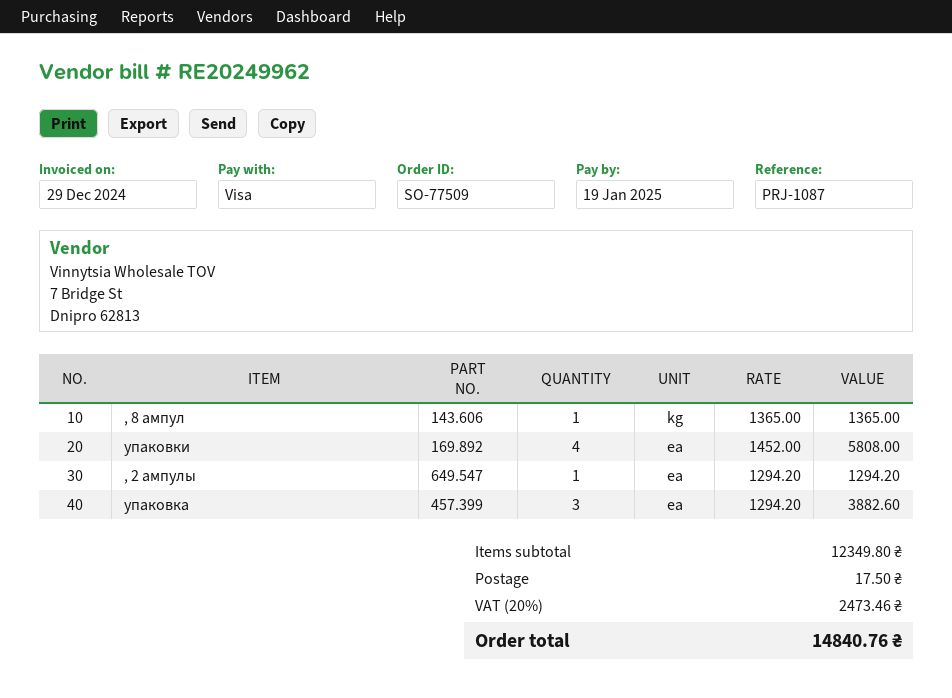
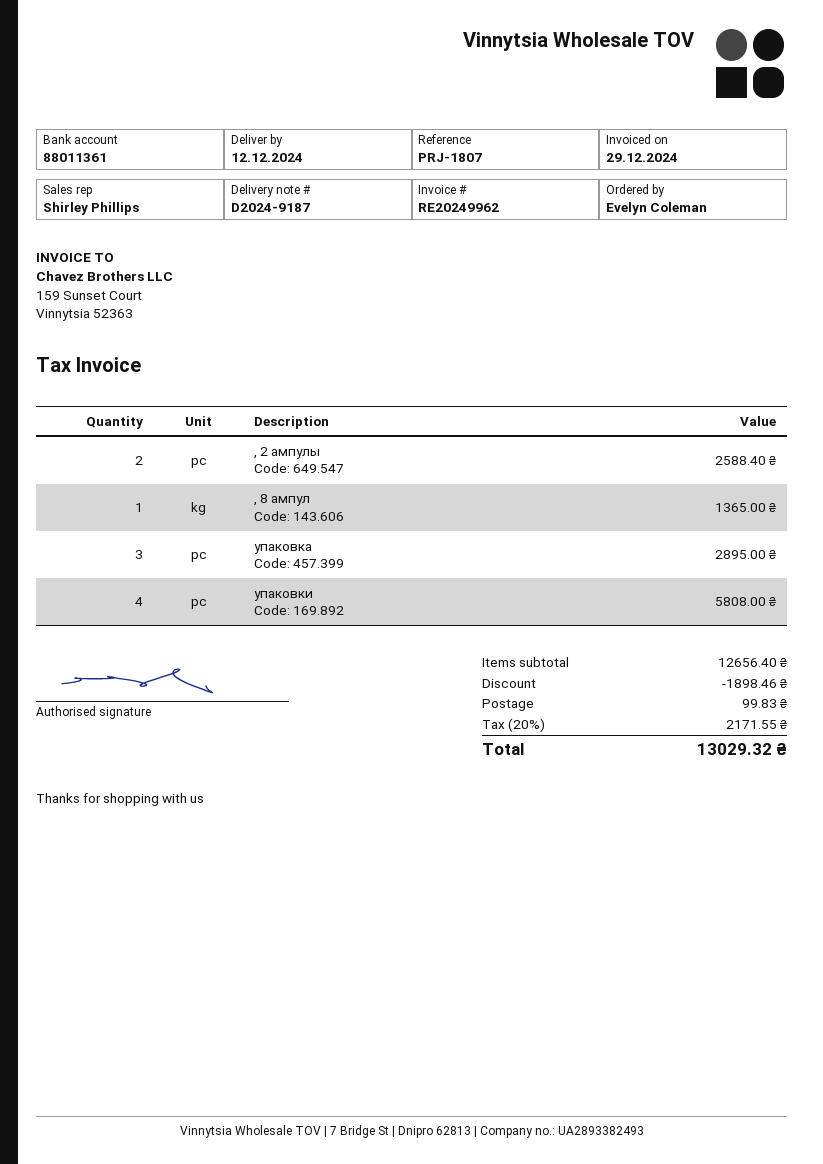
reference: PRJ-1087 -> PRJ-1807
, 2 ампулы: 1 for 1294.20 -> 2 for 2588.40
упаковка: 3 for 3882.60 -> 3 for 2895.00
subtotal: 12349.80 -> 12656.40
discount: none -> 1898.46
shipping: 17.50 -> 99.83
tax: 20% = 2473.46 -> 20% = 2171.55
total: 14840.76 -> 13029.32

